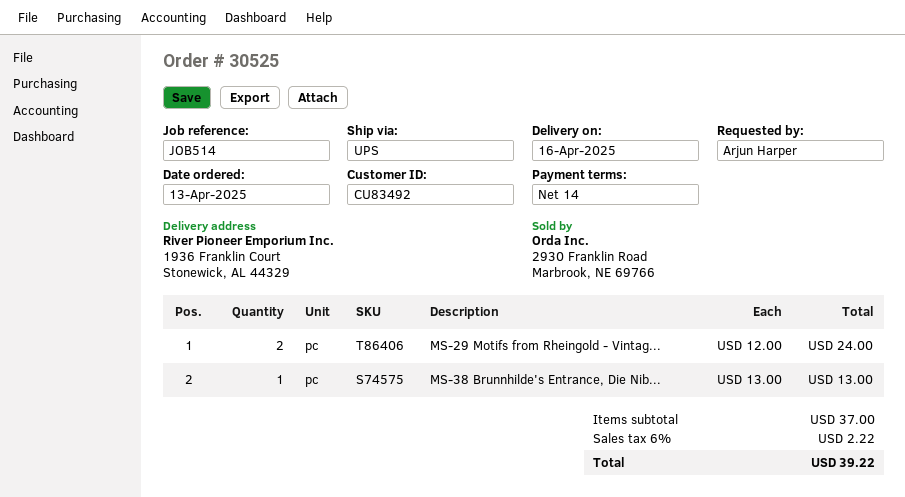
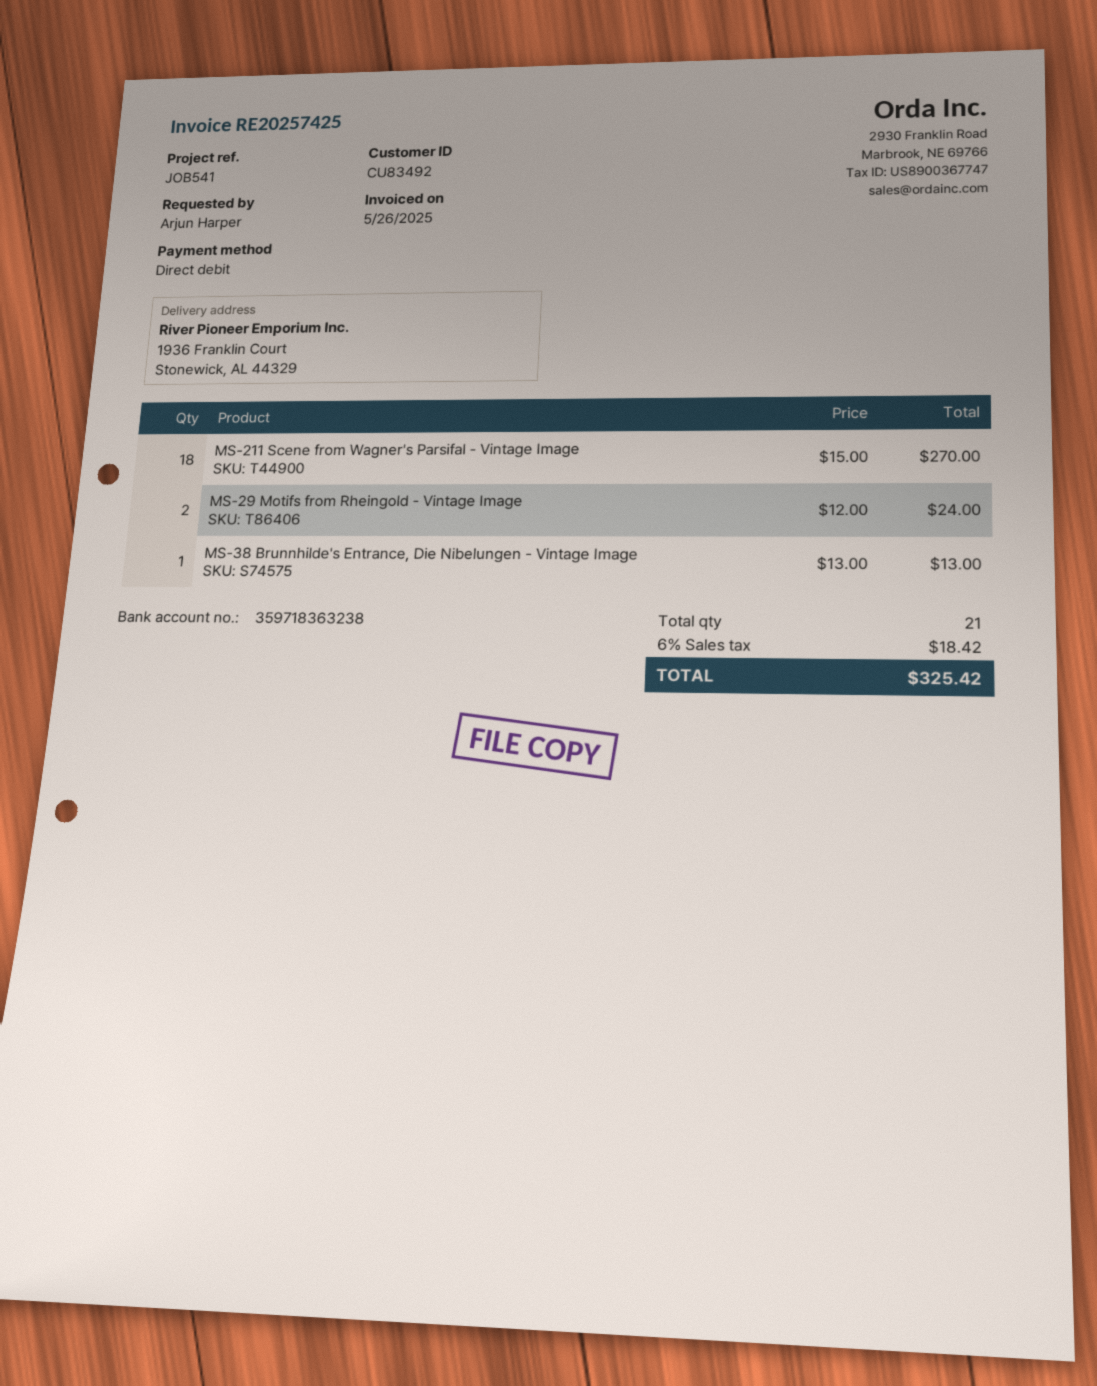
reference: JOB514 -> JOB541
MS-211 Scene from Wagner's Parsifal - Vintage Image: none -> 18 x 15.00 = 270.00
tax: 6% = 2.22 -> 6% = 18.42
total: 39.22 -> 325.42

